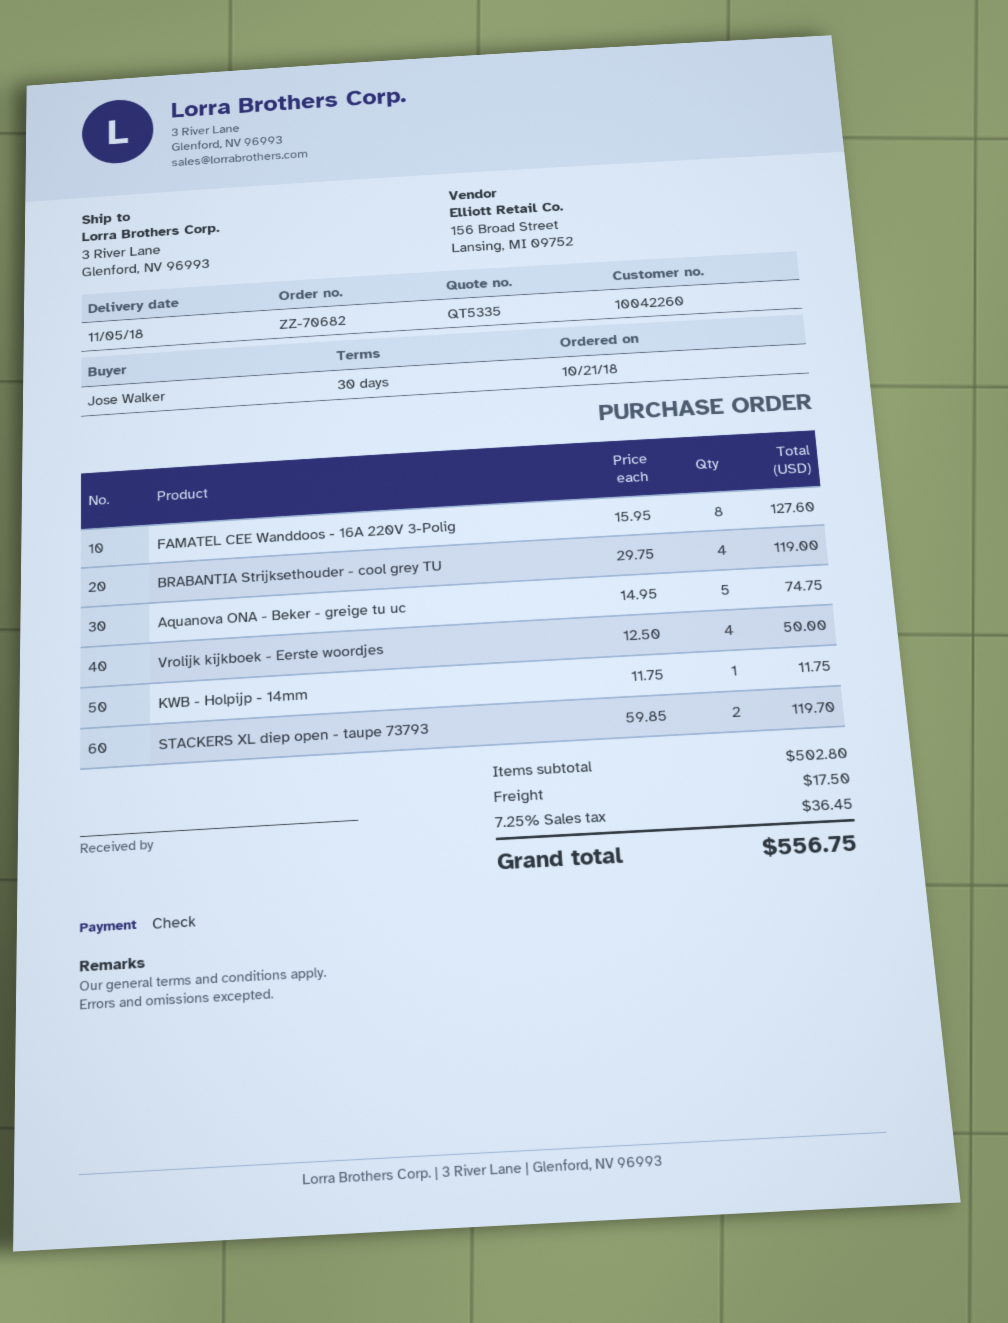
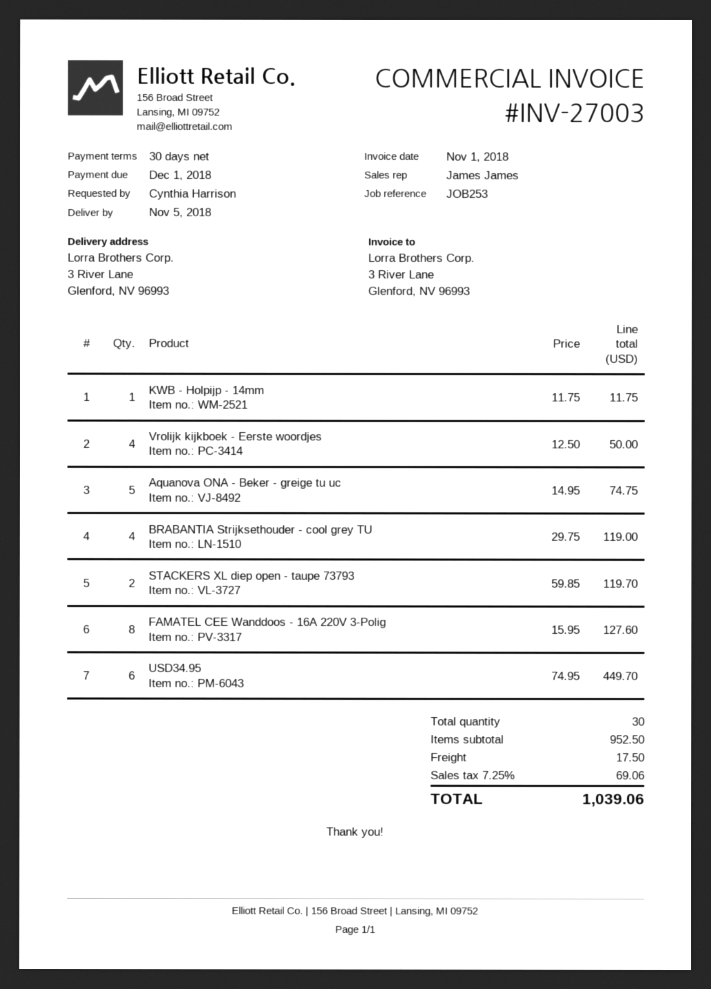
ordered by: Jose Walker -> Cynthia Harrison
USD34.95: none -> 6 x 74.95 = 449.70
subtotal: 502.80 -> 952.50
tax: 7.25% = 36.45 -> 7.25% = 69.06
total: 556.75 -> 1039.06

